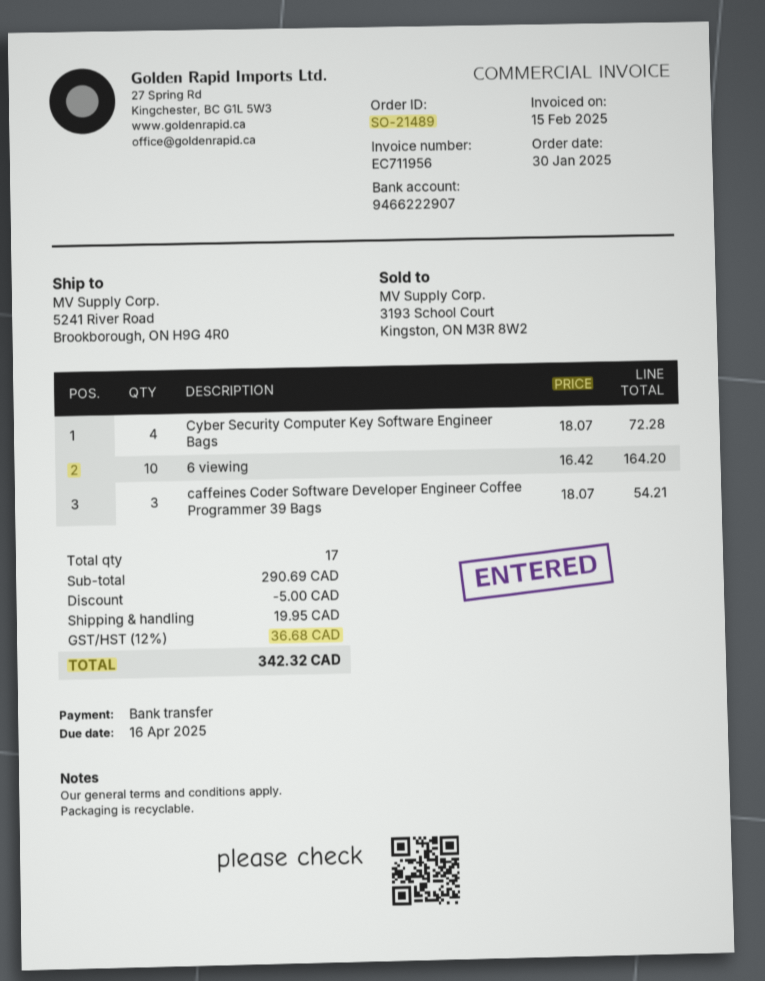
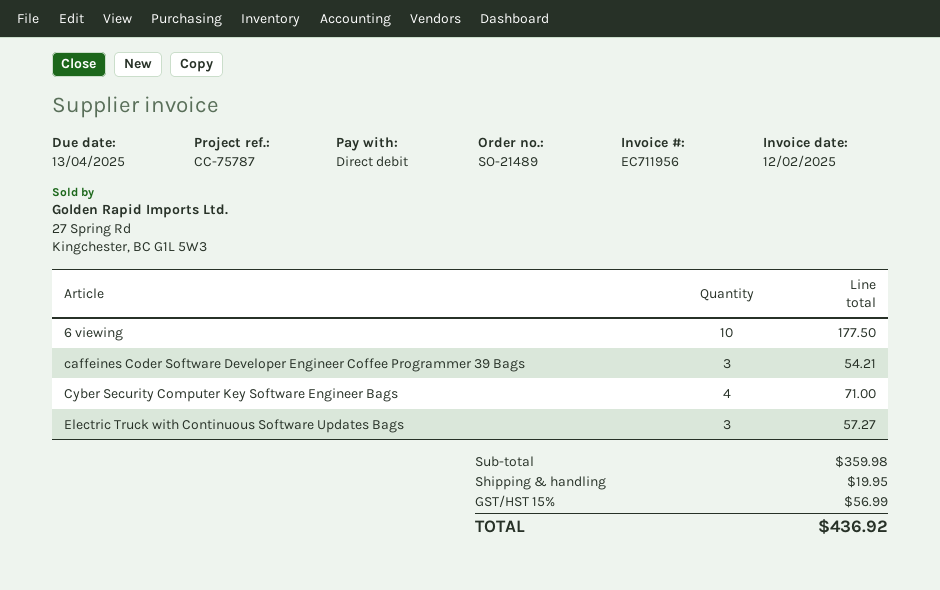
invoice date: 2025-02-15 -> 2025-02-12
due date: 2025-04-16 -> 2025-04-13
payment method: bank transfer -> direct debit
Cyber Security Computer Key Software Engineer Bags: 4 for 72.28 -> 4 for 71.00
6 viewing: 10 for 164.20 -> 10 for 177.50
Electric Truck with Continuous Software Updates Bags: none -> 3 for 57.27
subtotal: 290.69 -> 359.98
discount: 5.00 -> none
tax: 12% = 36.68 -> 15% = 56.99
total: 342.32 -> 436.92

